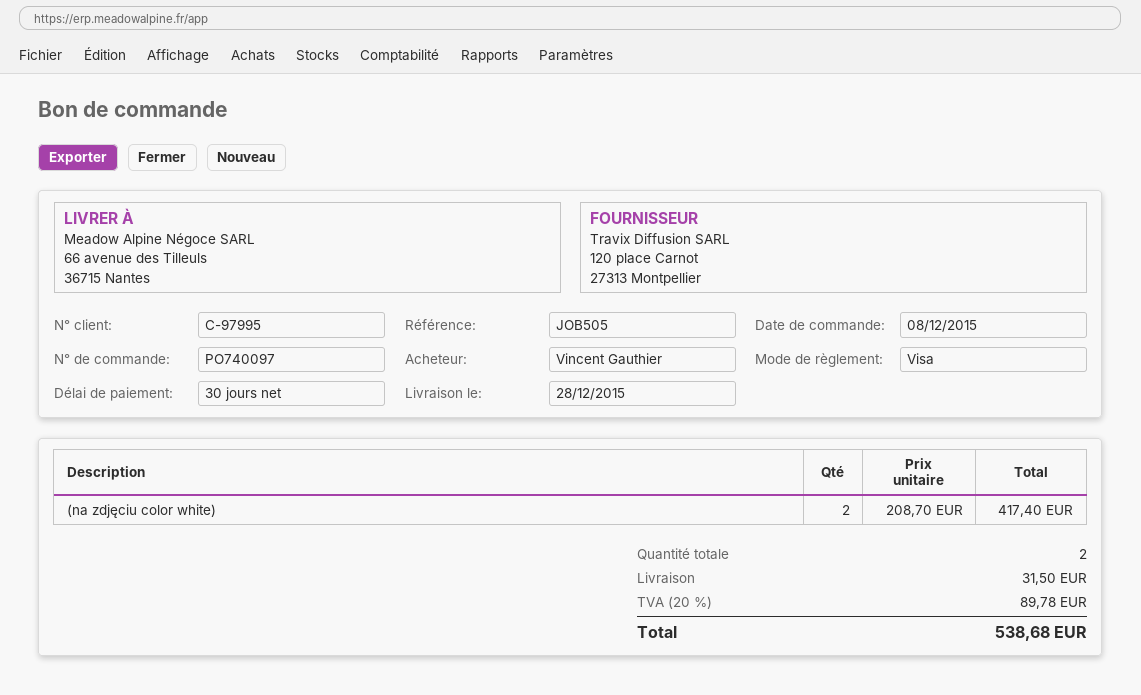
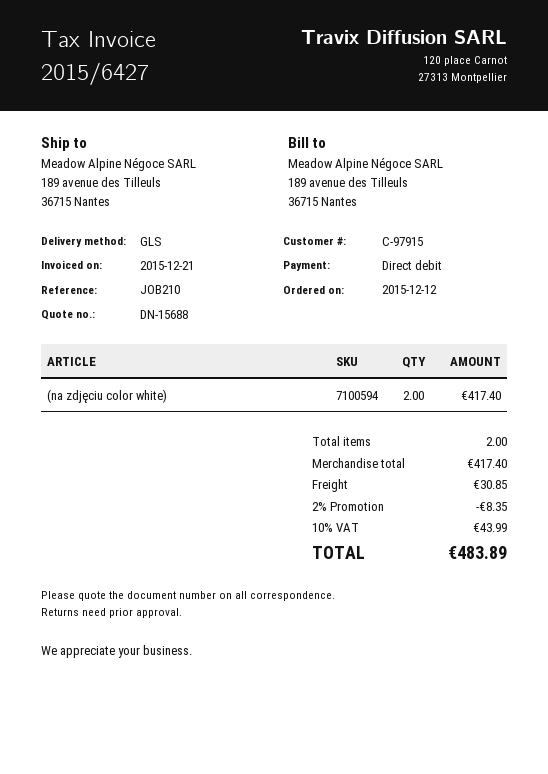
order date: 2015-12-08 -> 2015-12-12
customer number: C-97995 -> C-97915
reference: JOB505 -> JOB210
payment method: Visa -> direct debit
ship to: 66 avenue des Tilleuls, 36715 Nantes -> 189 avenue des Tilleuls, 36715 Nantes
discount: none -> 2% = 8.35
shipping: 31.50 -> 30.85
tax: 20% = 89.78 -> 10% = 43.99
total: 538.68 -> 483.89

